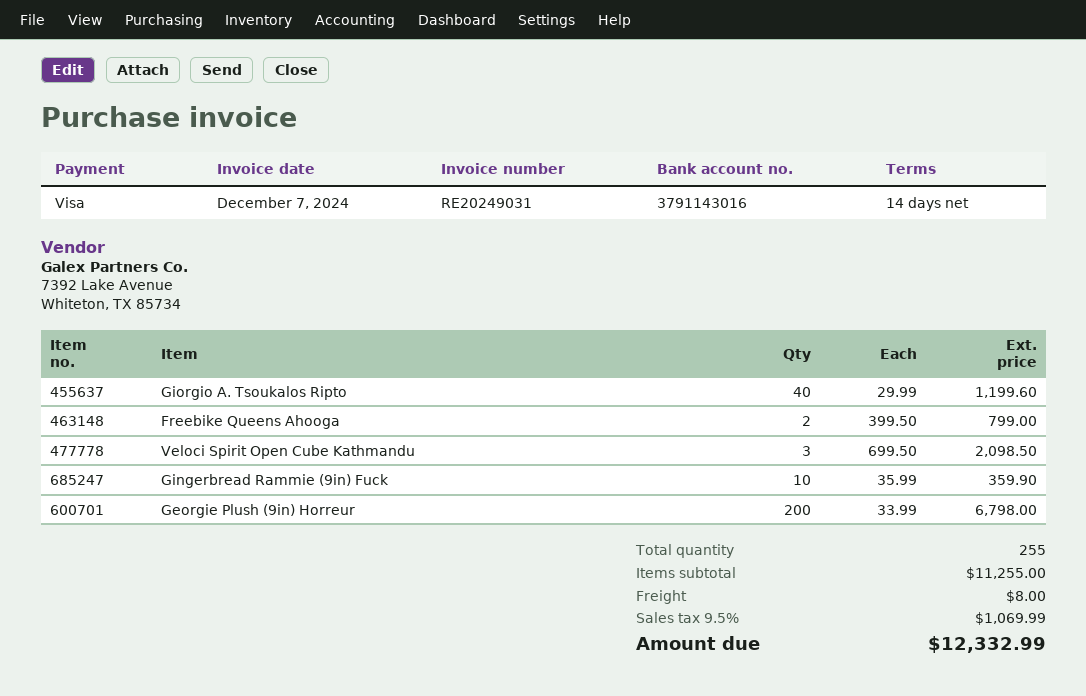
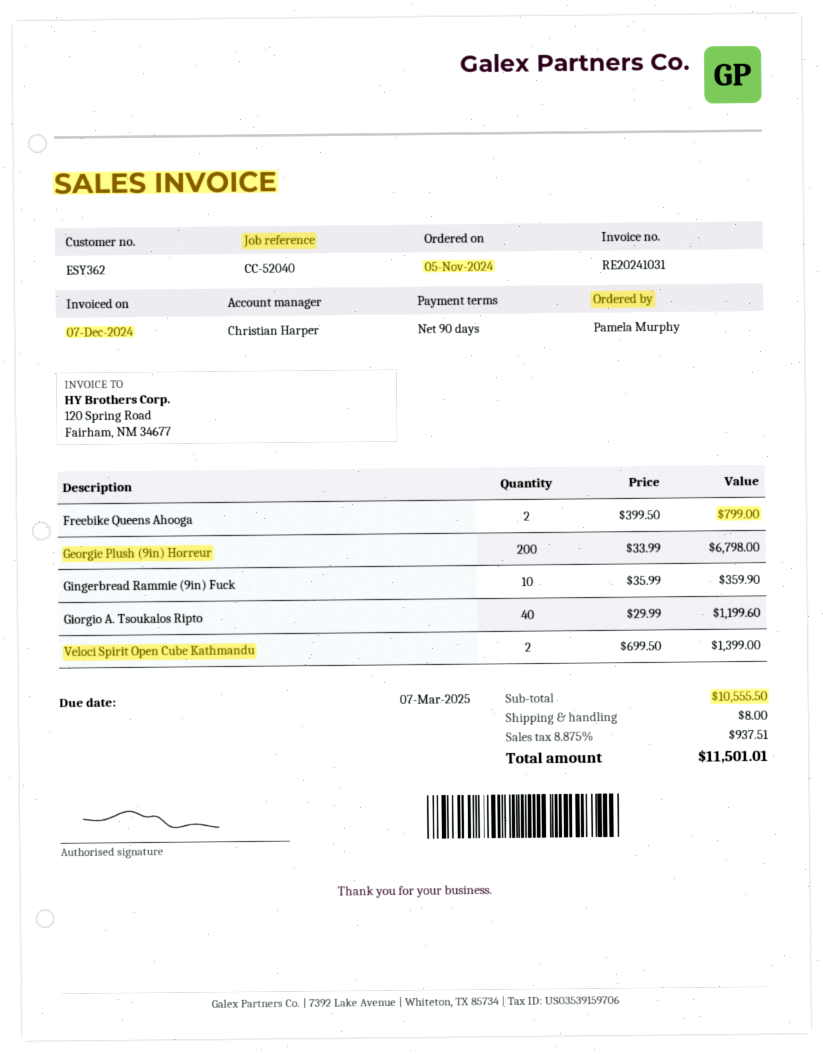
invoice number: RE20249031 -> RE20241031
payment terms: 14 days -> 90 days
Veloci Spirit Open Cube Kathmandu: 3 x 699.50 = 2098.50 -> 2 x 699.50 = 1399.00
subtotal: 11255.00 -> 10555.50
tax: 9.5% = 1069.99 -> 8.875% = 937.51
total: 12332.99 -> 11501.01

